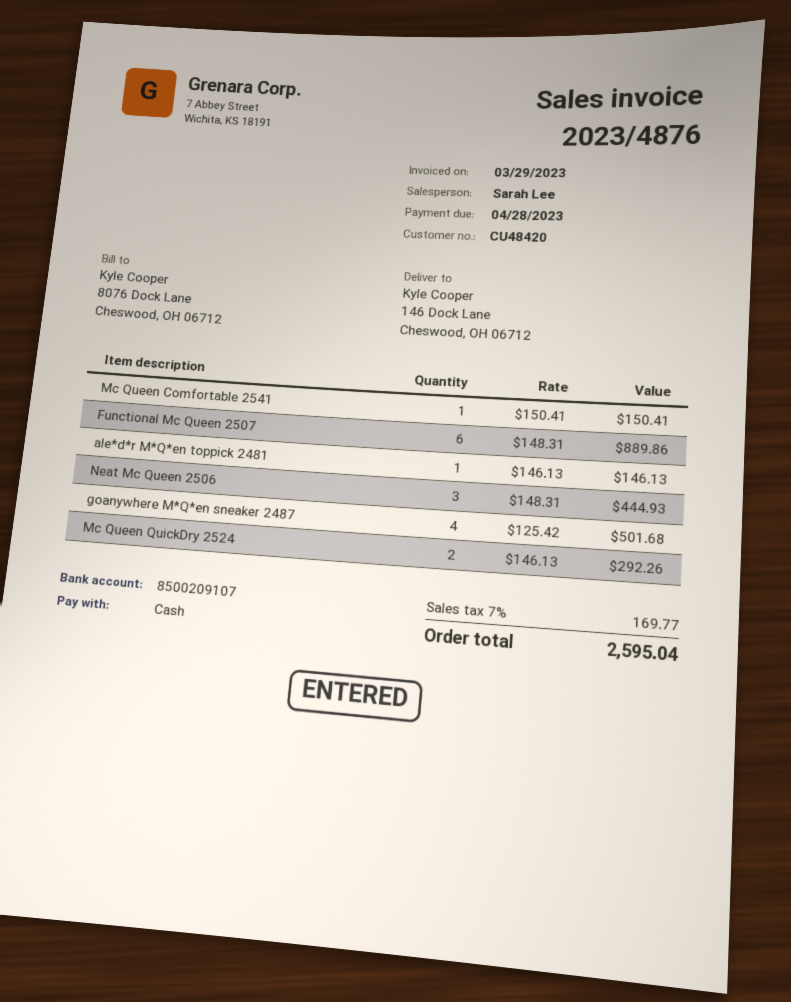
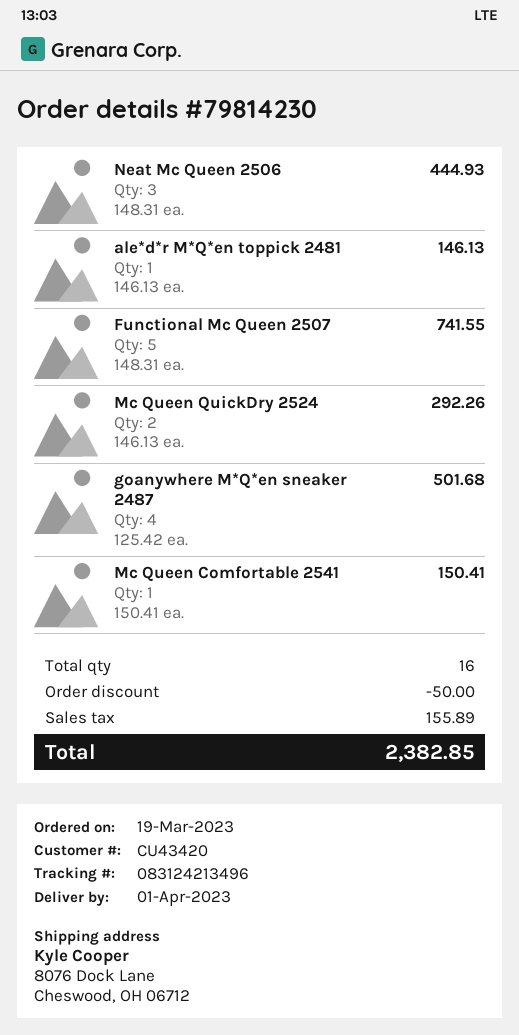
customer number: CU48420 -> CU43420
ship to: 146 Dock Lane, Cheswood, OH 06712 -> 8076 Dock Lane, Cheswood, OH 06712
Functional Mc Queen 2507: 6 x 148.31 = 889.86 -> 5 x 148.31 = 741.55
discount: none -> 50.00
tax: 169.77 -> 155.89
total: 2595.04 -> 2382.85

